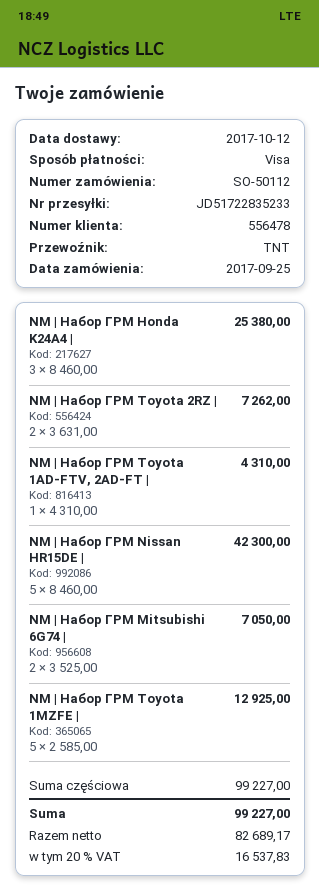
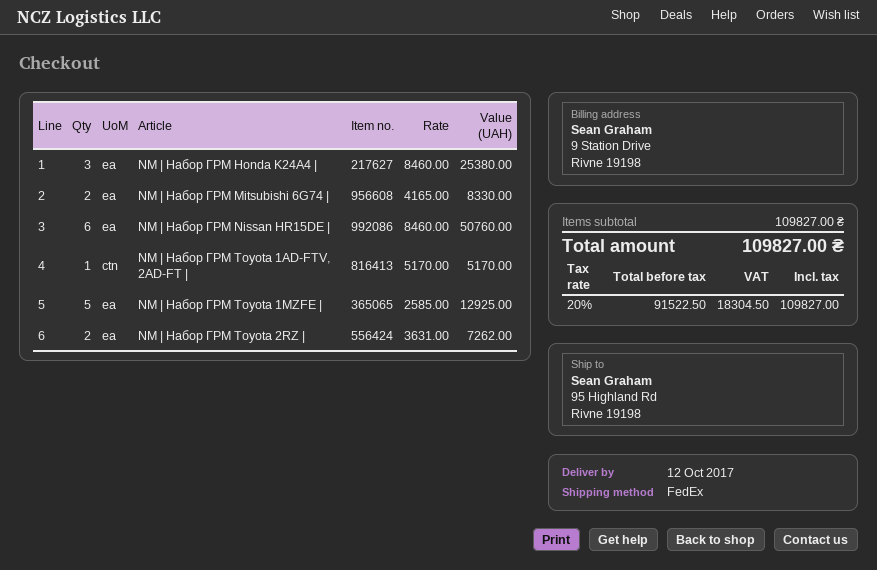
shipping method: TNT -> FedEx
NM | Набор ГРМ Toyota 1AD-FTV, 2AD-FT |: 1 x 4310.00 = 4310.00 -> 1 x 5170.00 = 5170.00
NM | Набор ГРМ Nissan HR15DE |: 5 x 8460.00 = 42300.00 -> 6 x 8460.00 = 50760.00
NM | Набор ГРМ Mitsubishi 6G74 |: 2 x 3525.00 = 7050.00 -> 2 x 4165.00 = 8330.00
subtotal: 99227.00 -> 109827.00
net: 82689.17 -> 91522.50
tax: 20% = 16537.83 -> 20% = 18304.50
total: 99227.00 -> 109827.00

